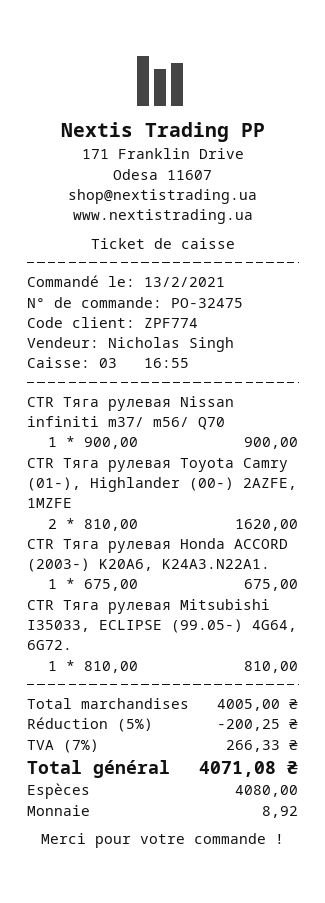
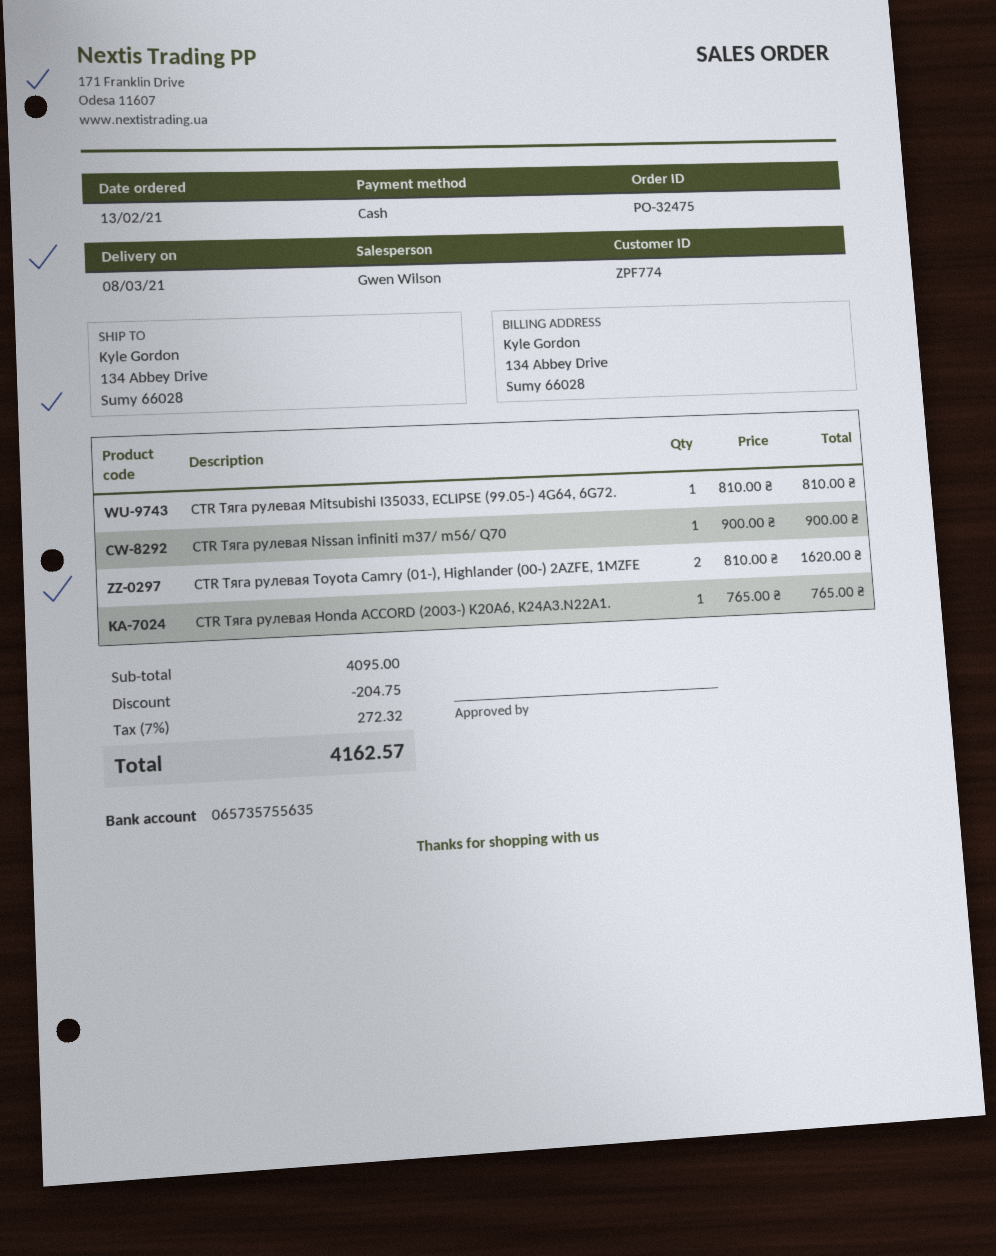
sales rep: Nicholas Singh -> Gwen Wilson
CTR Тяга рулевая Honda ACCORD (2003-) K20A6, K24A3.N22A1.: 1 x 675.00 = 675.00 -> 1 x 765.00 = 765.00
subtotal: 4005.00 -> 4095.00
discount: 200.25 -> 204.75
tax: 7% = 266.33 -> 7% = 272.32
total: 4071.08 -> 4162.57

